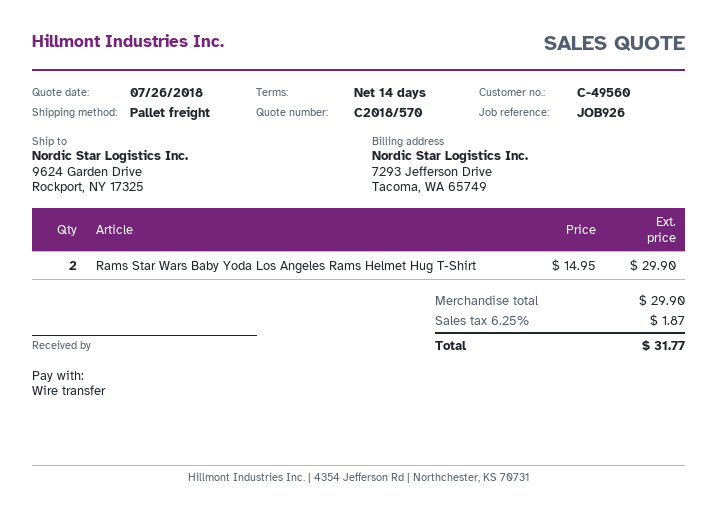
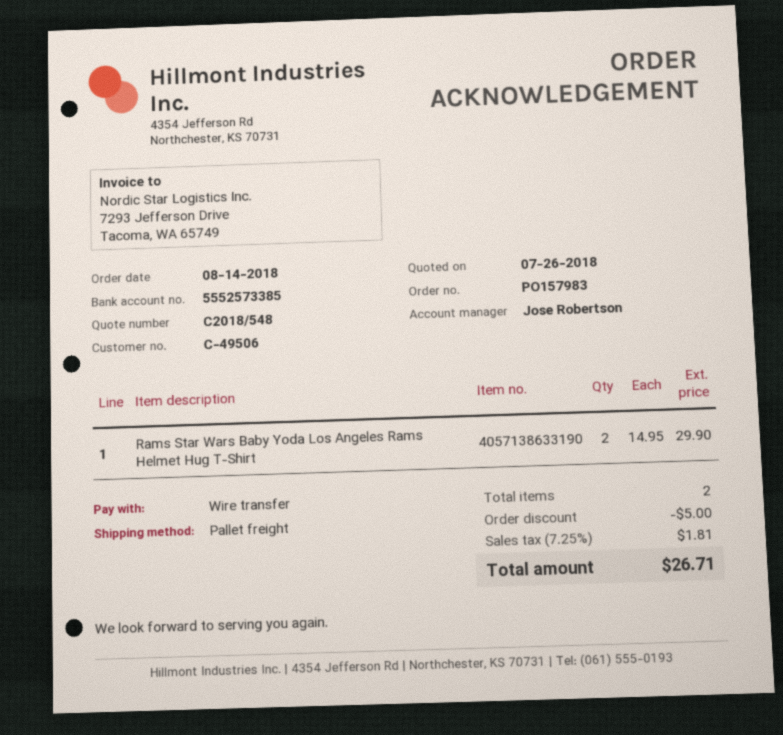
quote number: C2018/570 -> C2018/548
customer number: C-49560 -> C-49506
discount: none -> 5.00
tax: 6.25% = 1.87 -> 7.25% = 1.81
total: 31.77 -> 26.71

